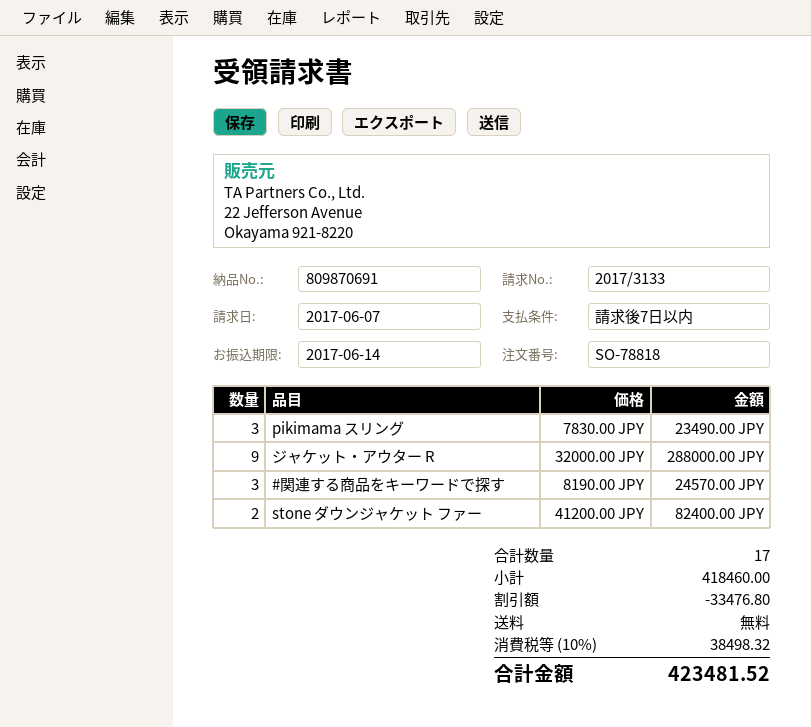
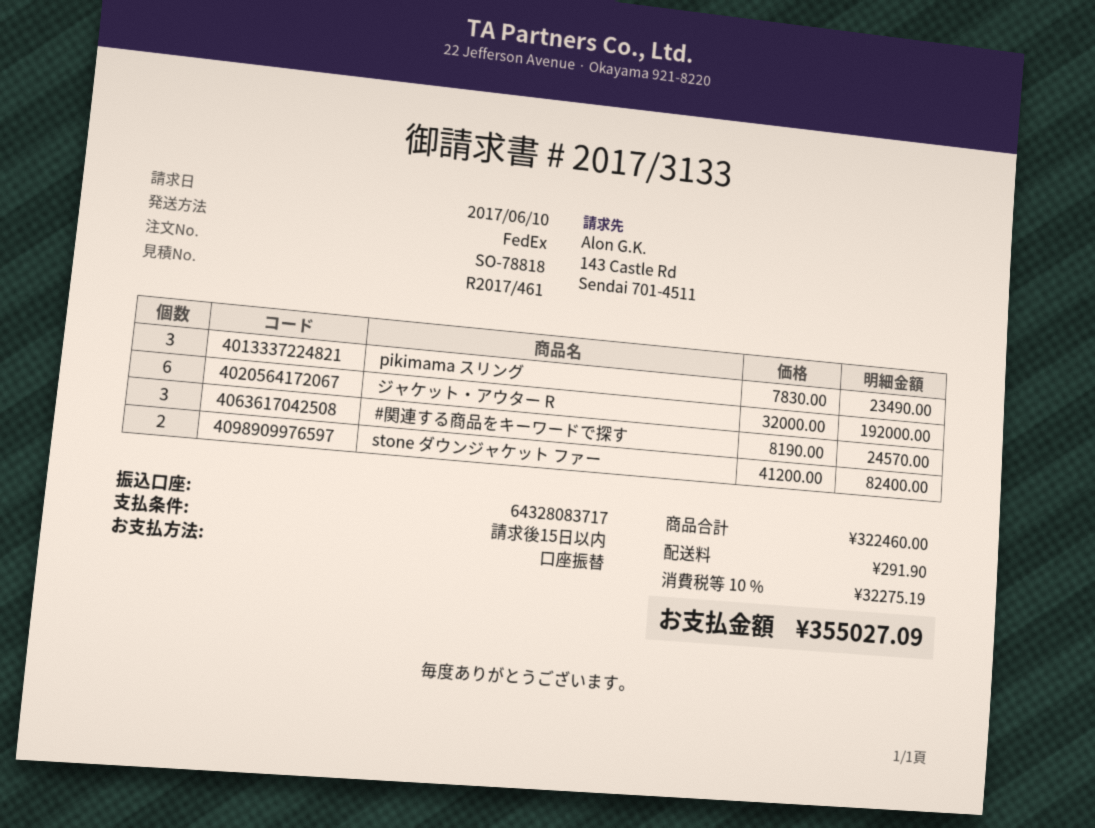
invoice date: 2017-06-07 -> 2017-06-10
payment terms: 7 days -> 15 days
ジャケット・アウター R: 9 x 32000.00 = 288000.00 -> 6 x 32000.00 = 192000.00
subtotal: 418460.00 -> 322460.00
discount: 33476.80 -> none
shipping: 0.00 -> 291.90
tax: 10% = 38498.32 -> 10% = 32275.19
total: 423481.52 -> 355027.09

